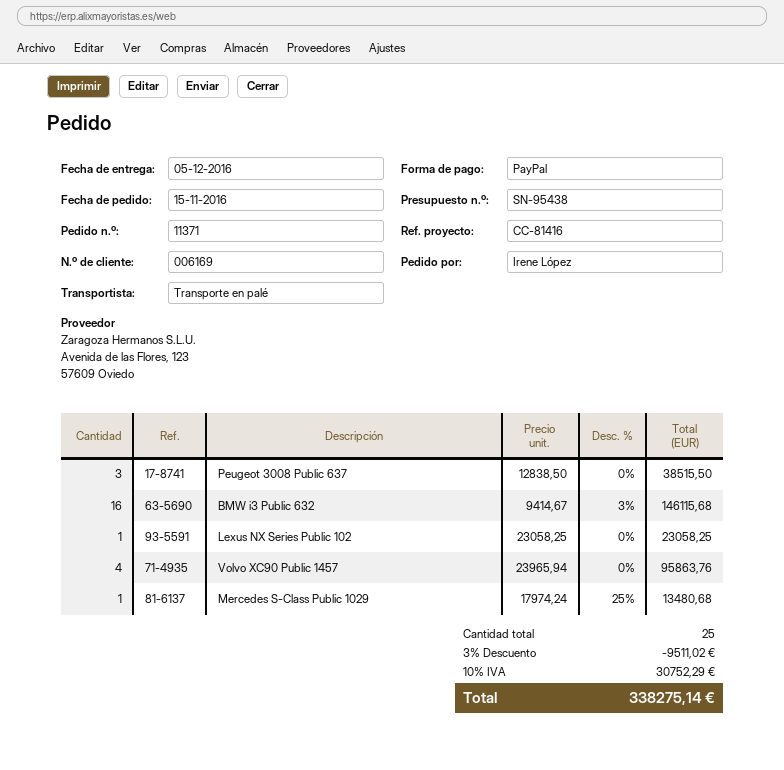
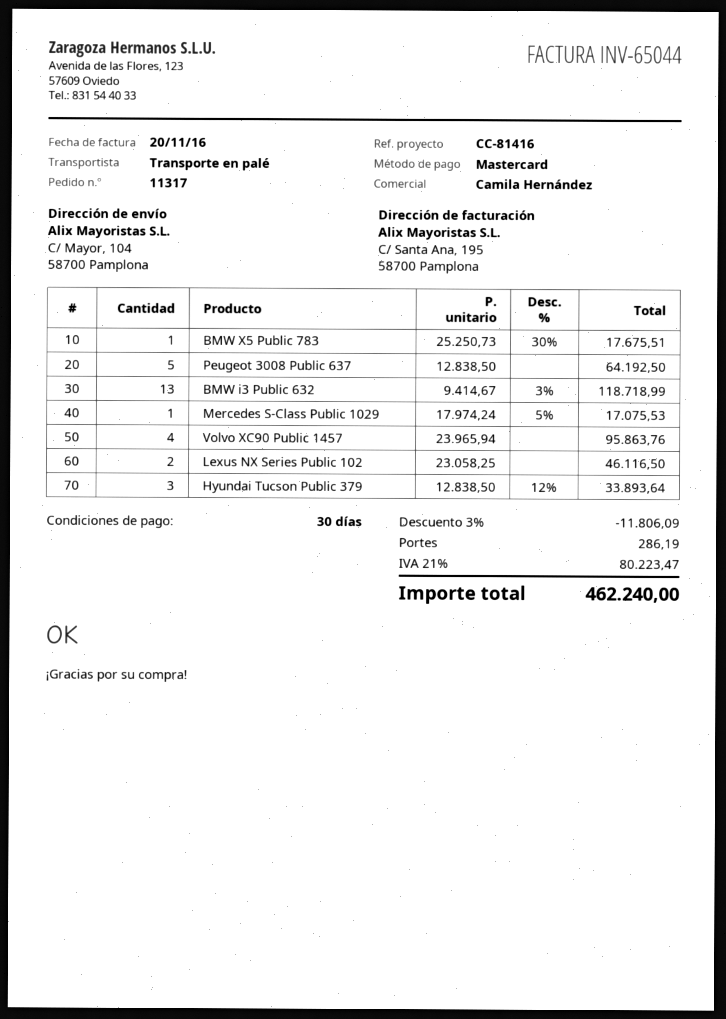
order number: 11371 -> 11317
payment method: PayPal -> Mastercard
Peugeot 3008 Public 637: 3 x 12838.50 = 38515.50 -> 5 x 12838.50 = 64192.50
BMW i3 Public 632: 16 x 9414.67 - 3% = 146115.68 -> 13 x 9414.67 - 3% = 118718.99
Lexus NX Series Public 102: 1 x 23058.25 = 23058.25 -> 2 x 23058.25 = 46116.50
Mercedes S-Class Public 1029: 1 x 17974.24 - 25% = 13480.68 -> 1 x 17974.24 - 5% = 17075.53
BMW X5 Public 783: none -> 1 x 25250.73 - 30% = 17675.51
Hyundai Tucson Public 379: none -> 3 x 12838.50 - 12% = 33893.64
discount: 3% = 9511.02 -> 3% = 11806.09
shipping: none -> 286.19
tax: 10% = 30752.29 -> 21% = 80223.47
total: 338275.14 -> 462240.00

